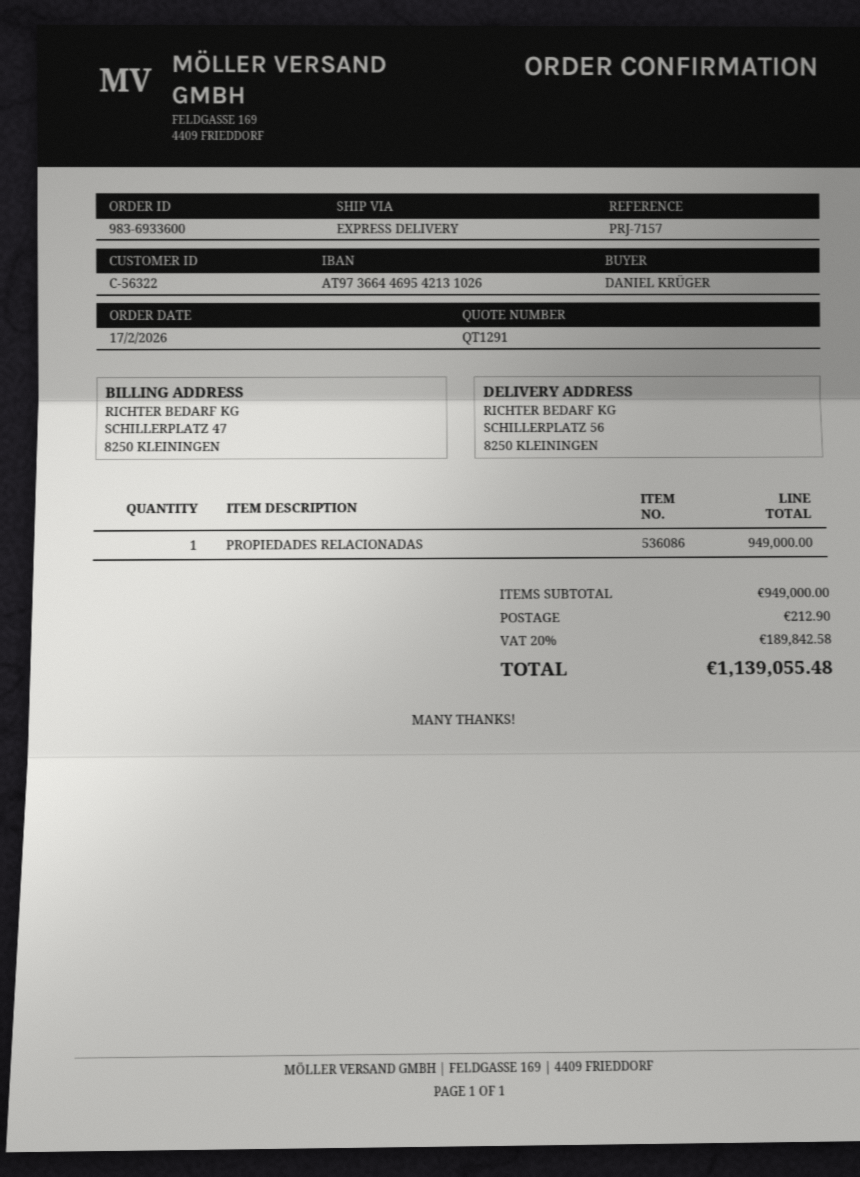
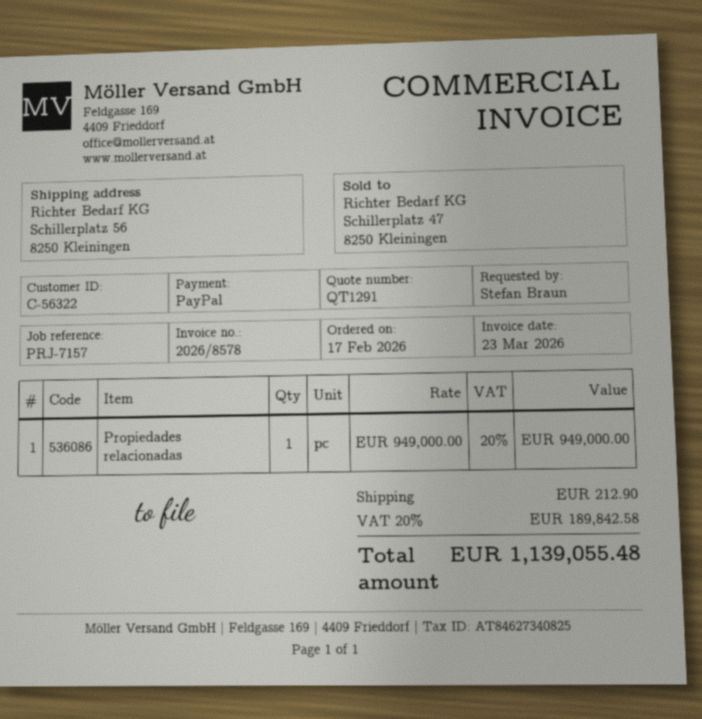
ordered by: DANIEL KRÜGER -> Stefan Braun

